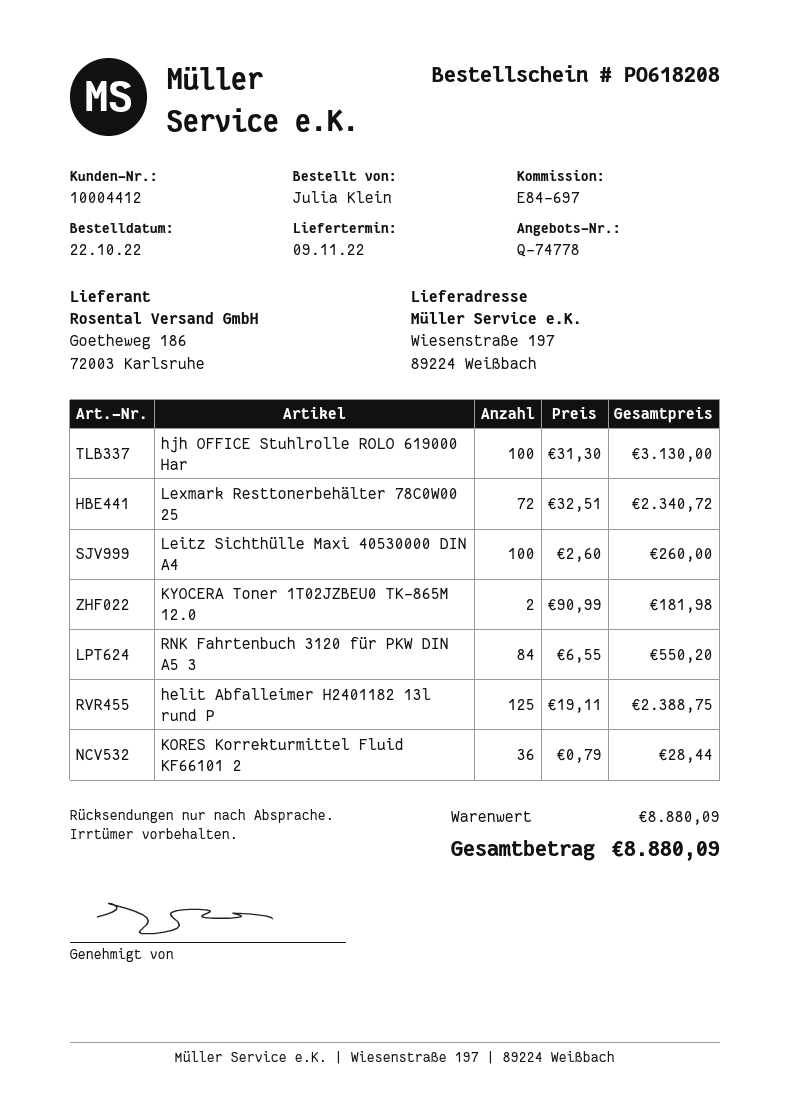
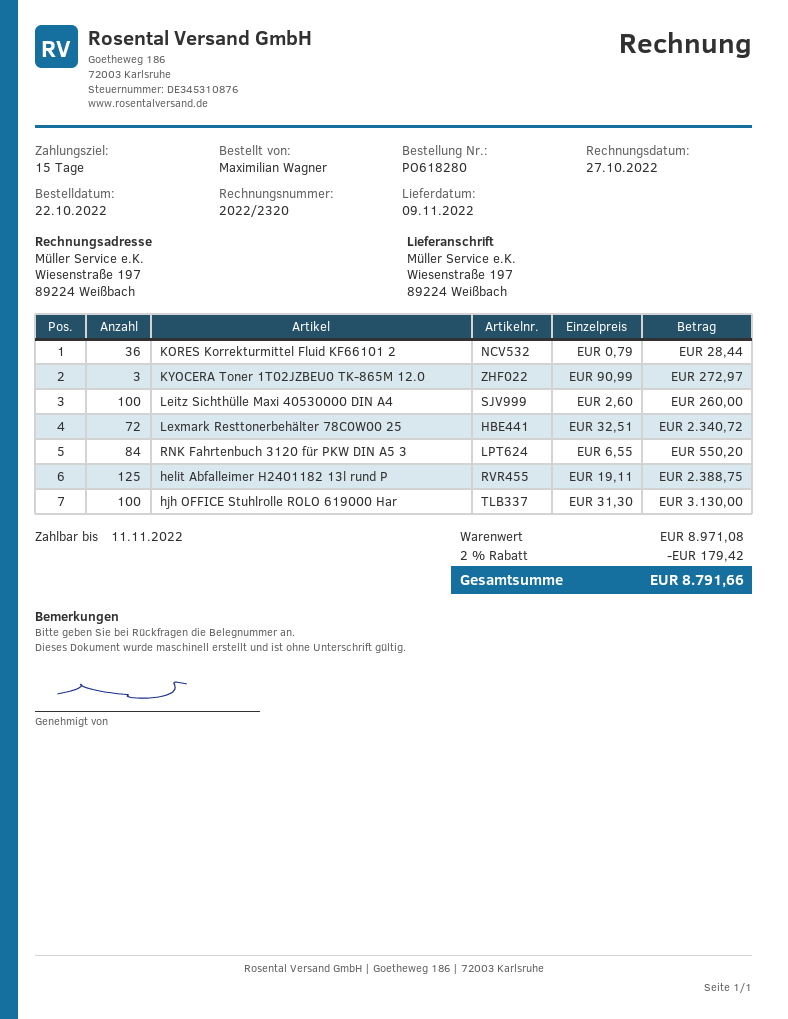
order number: PO618208 -> PO618280
ordered by: Julia Klein -> Maximilian Wagner
KYOCERA Toner 1T02JZBEU0 TK-865M 12.0: 2 x 90.99 = 181.98 -> 3 x 90.99 = 272.97
subtotal: 8880.09 -> 8971.08
discount: none -> 2% = 179.42
total: 8880.09 -> 8791.66

